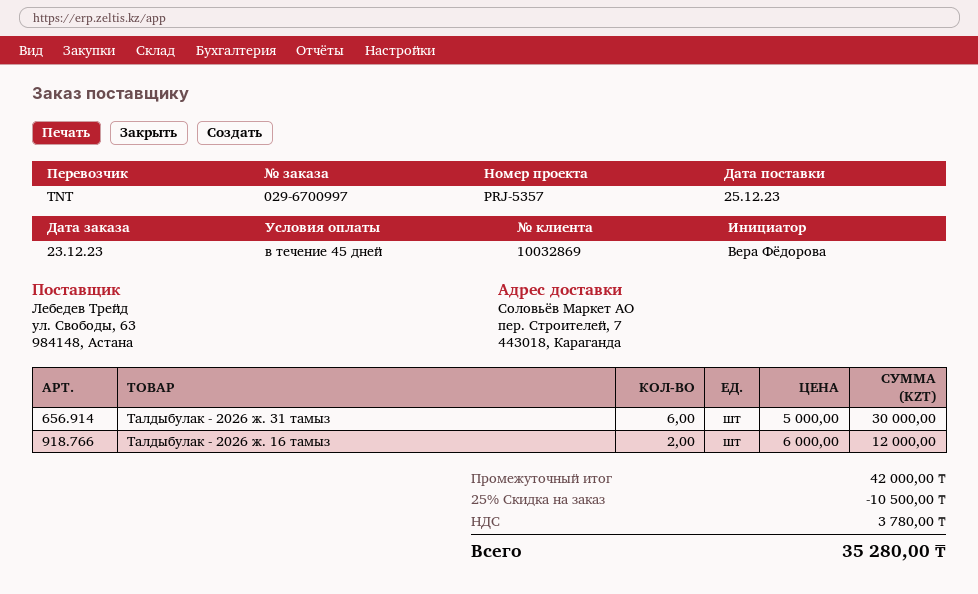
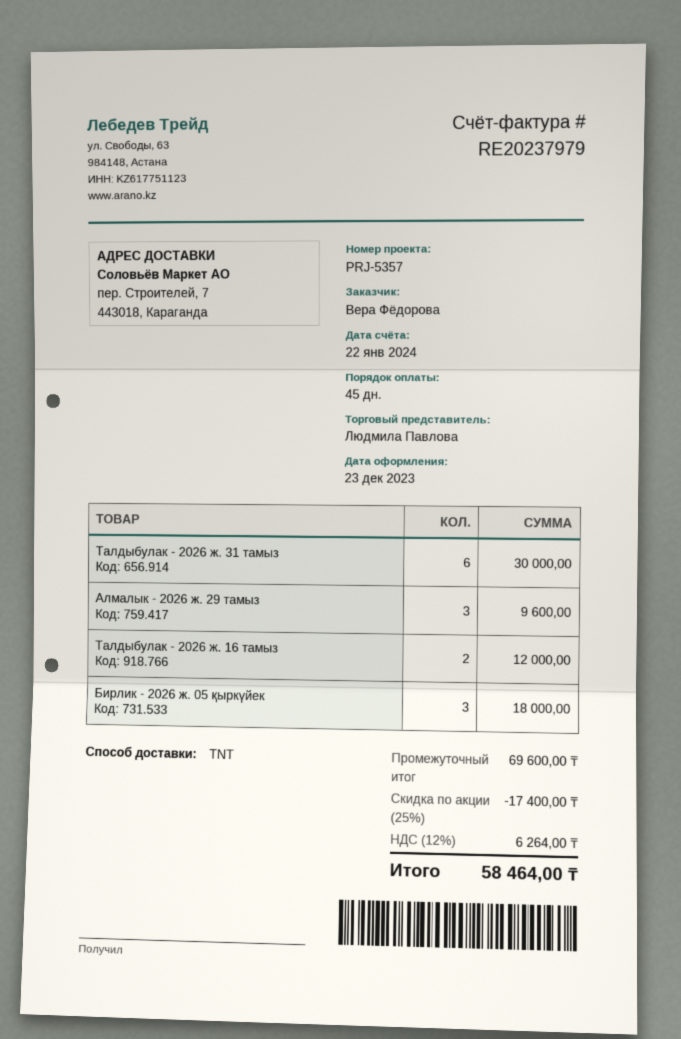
Алмалык - 2026 ж. 29 тамыз: none -> 3 for 9600.00
Бирлик - 2026 ж. 05 қыркүйек: none -> 3 for 18000.00
subtotal: 42000.00 -> 69600.00
discount: 25% = 10500.00 -> 25% = 17400.00
tax: 3780.00 -> 6264.00
total: 35280.00 -> 58464.00

